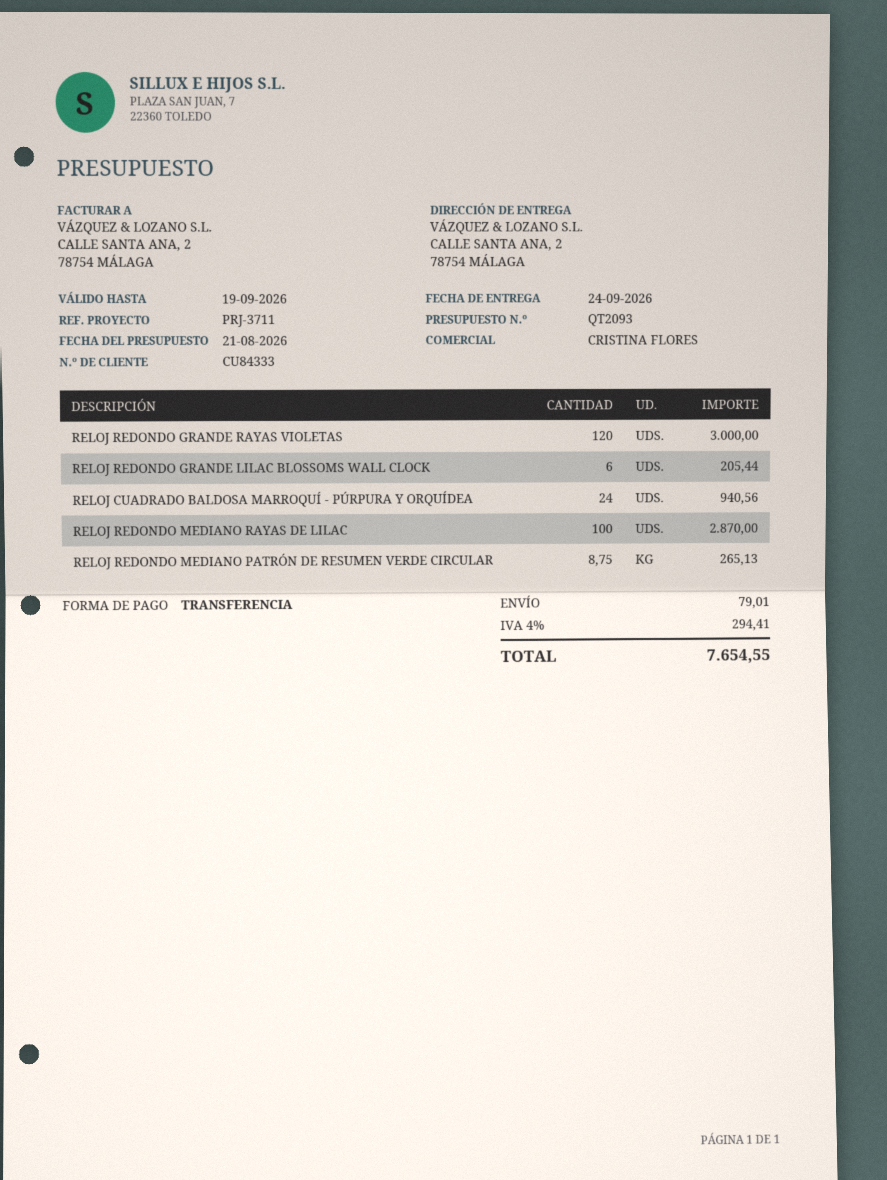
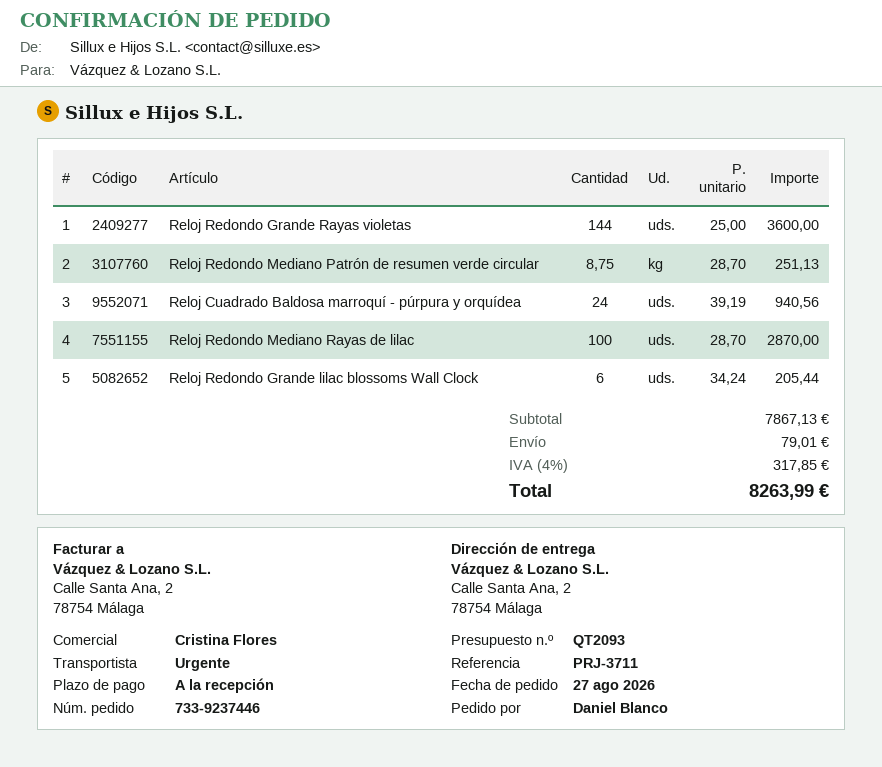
RELOJ REDONDO GRANDE RAYAS VIOLETAS: 120 for 3000.00 -> 144 for 3600.00
RELOJ REDONDO MEDIANO PATRÓN DE RESUMEN VERDE CIRCULAR: 8.75 for 265.13 -> 8.75 for 251.13
tax: 4% = 294.41 -> 4% = 317.85
total: 7654.55 -> 8263.99

